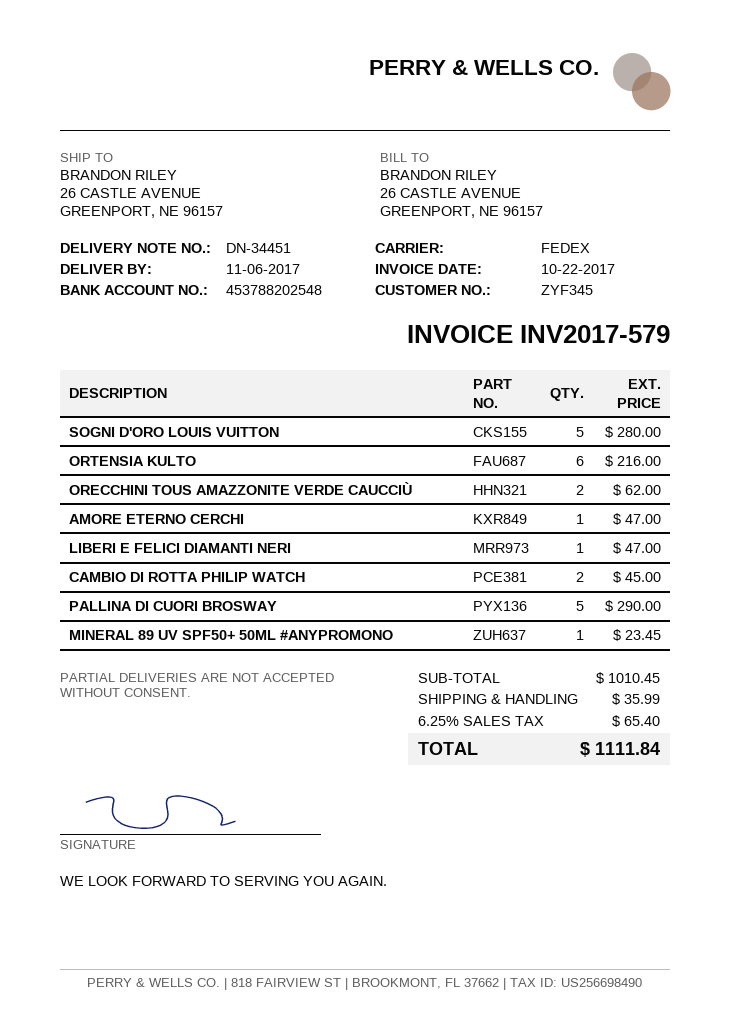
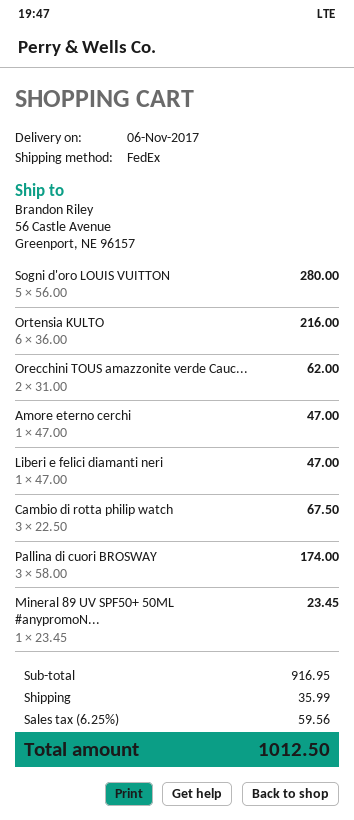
ship to: 26 CASTLE AVENUE, GREENPORT, NE 96157 -> 56 Castle Avenue, Greenport, NE 96157
CAMBIO DI ROTTA PHILIP WATCH: 2 for 45.00 -> 3 for 67.50
PALLINA DI CUORI BROSWAY: 5 for 290.00 -> 3 for 174.00
subtotal: 1010.45 -> 916.95
tax: 6.25% = 65.40 -> 6.25% = 59.56
total: 1111.84 -> 1012.50

